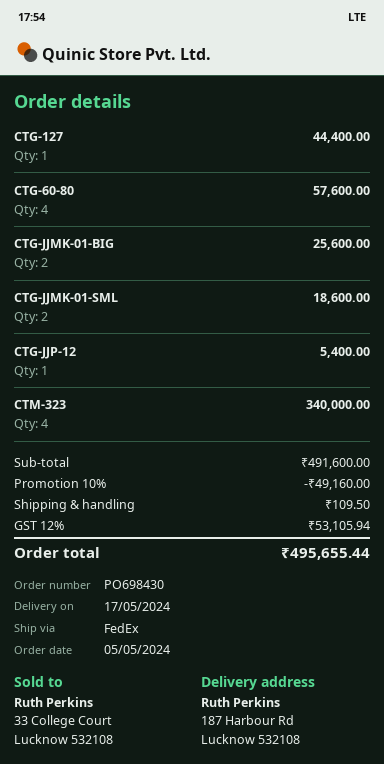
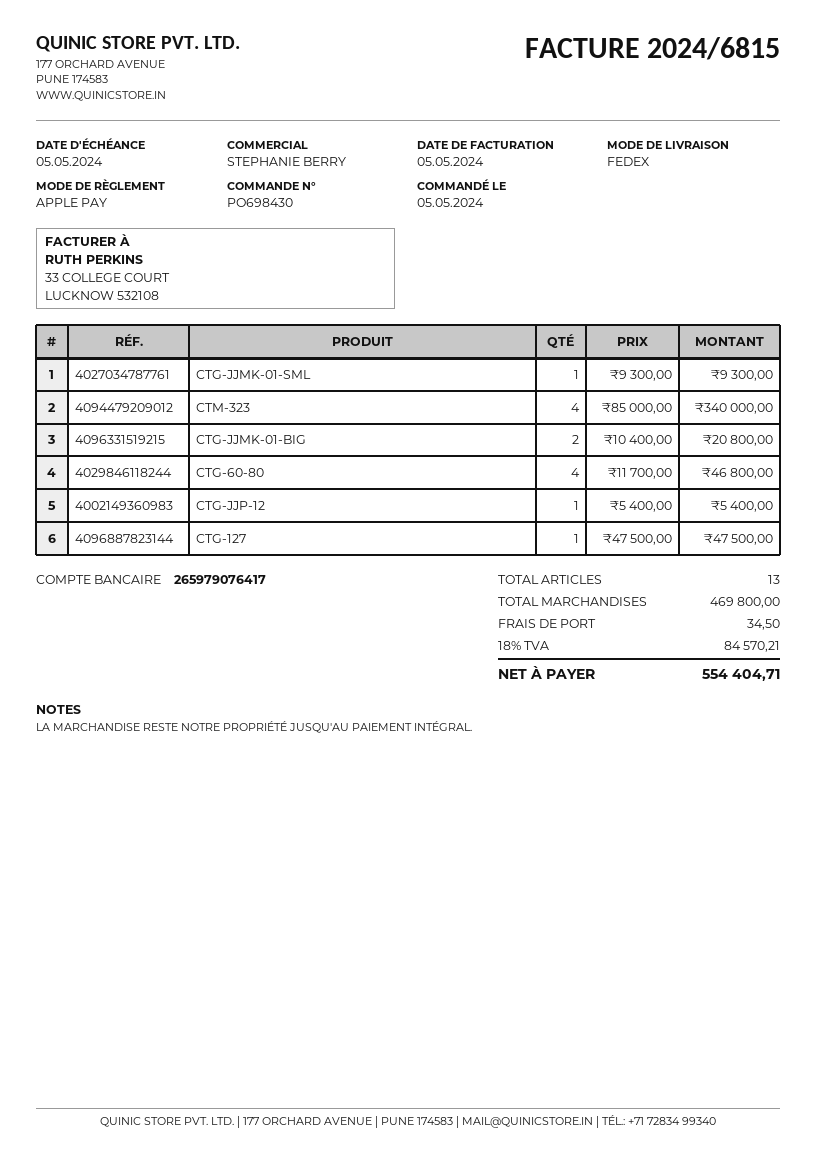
CTG-127: 1 for 44400.00 -> 1 for 47500.00
CTG-60-80: 4 for 57600.00 -> 4 for 46800.00
CTG-JJMK-01-BIG: 2 for 25600.00 -> 2 for 20800.00
CTG-JJMK-01-SML: 2 for 18600.00 -> 1 for 9300.00
subtotal: 491600.00 -> 469800.00
discount: 10% = 49160.00 -> none
shipping: 109.50 -> 34.50
tax: 12% = 53105.94 -> 18% = 84570.21
total: 495655.44 -> 554404.71

